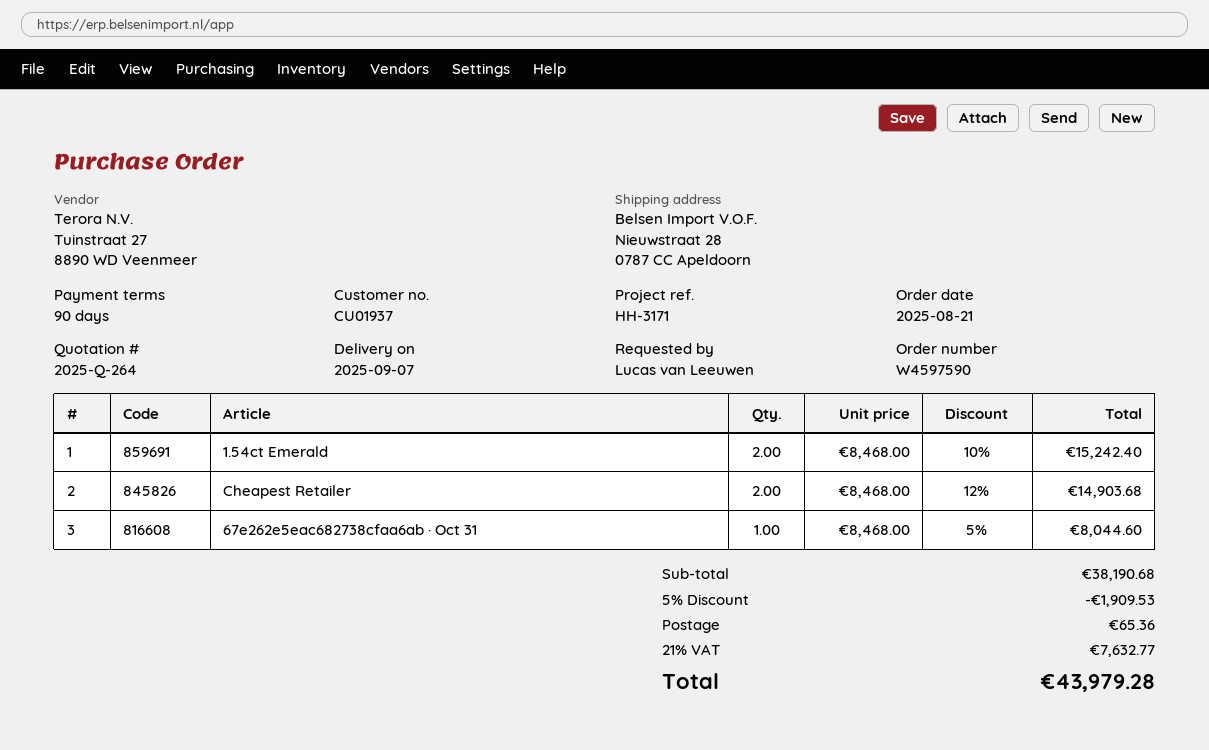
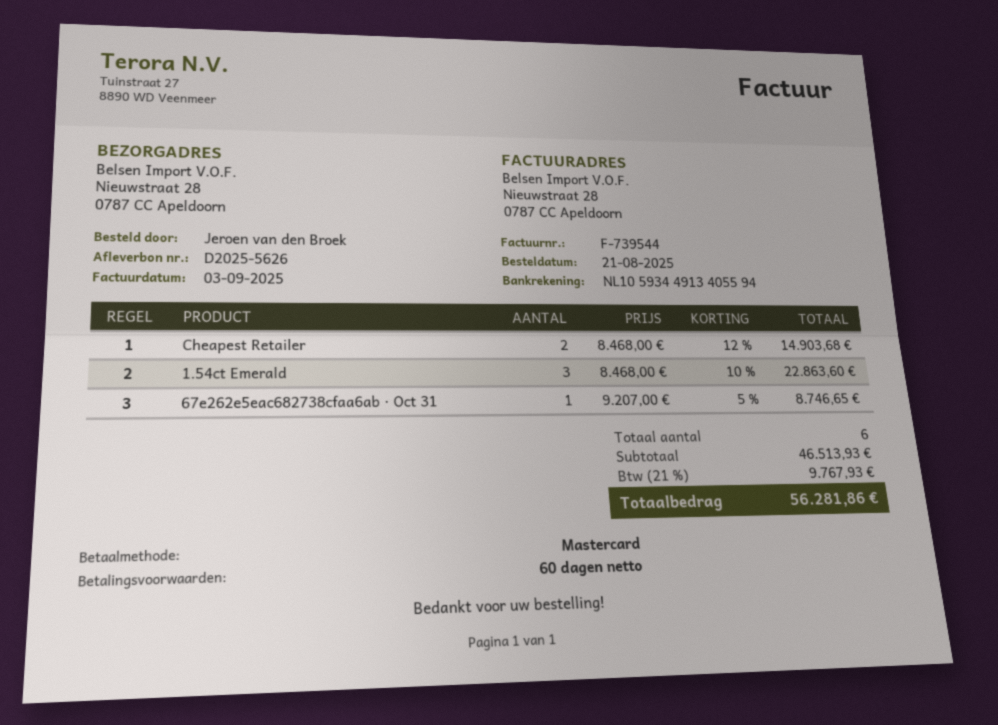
payment terms: 90 days -> 60 days
ordered by: Lucas van Leeuwen -> Jeroen van den Broek
1.54ct Emerald: 2 x 8468.00 - 10% = 15242.40 -> 3 x 8468.00 - 10% = 22863.60
67e262e5eac682738cfaa6ab · Oct 31: 1 x 8468.00 - 5% = 8044.60 -> 1 x 9207.00 - 5% = 8746.65
subtotal: 38190.68 -> 46513.93
discount: 5% = 1909.53 -> none
shipping: 65.36 -> none
tax: 21% = 7632.77 -> 21% = 9767.93
total: 43979.28 -> 56281.86

